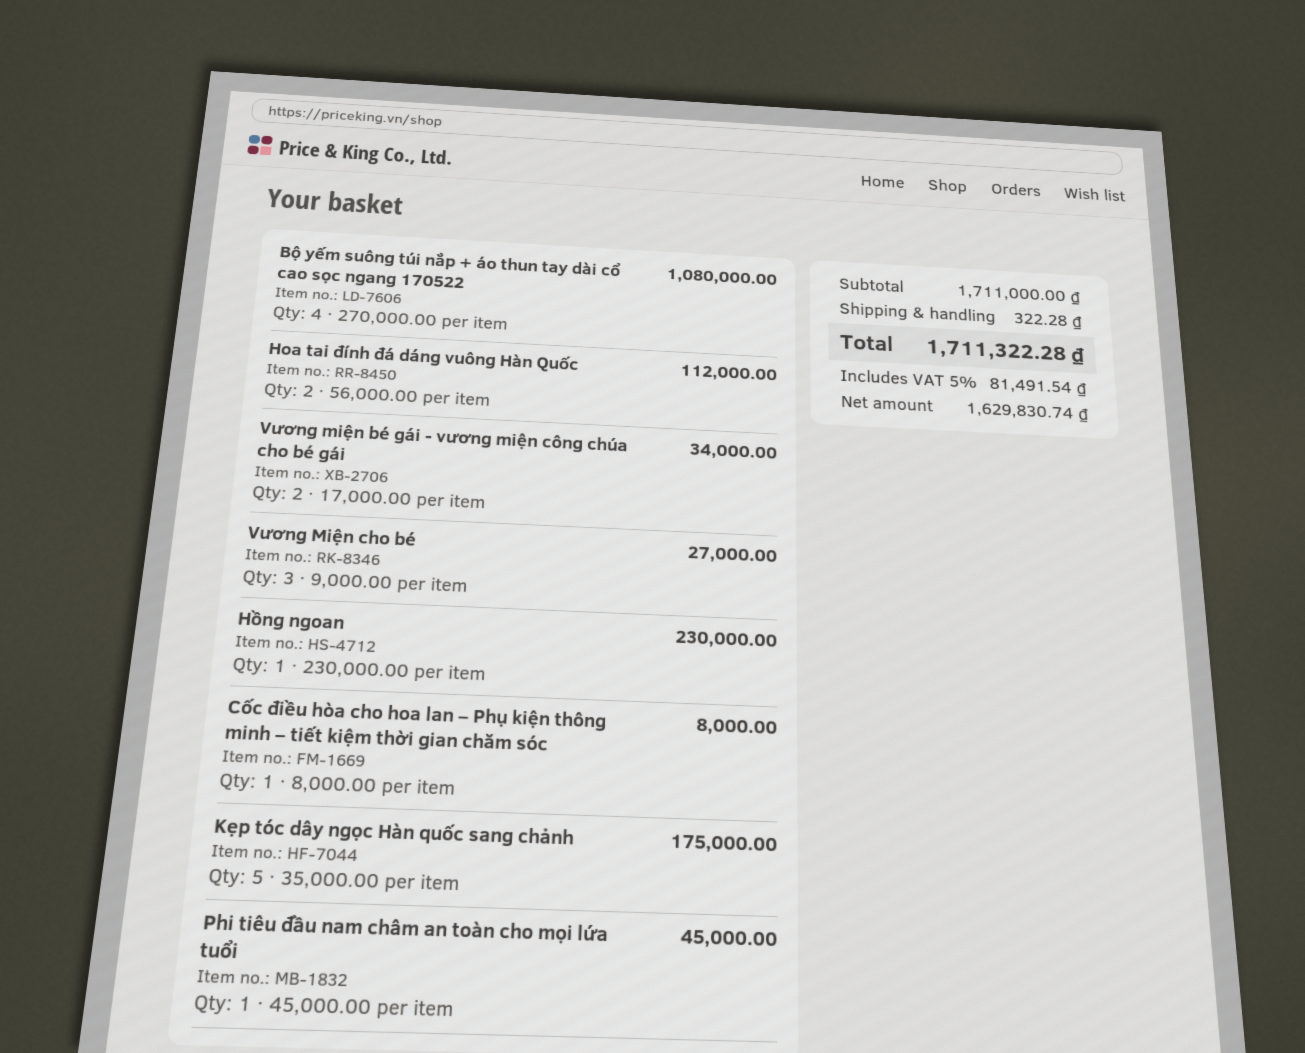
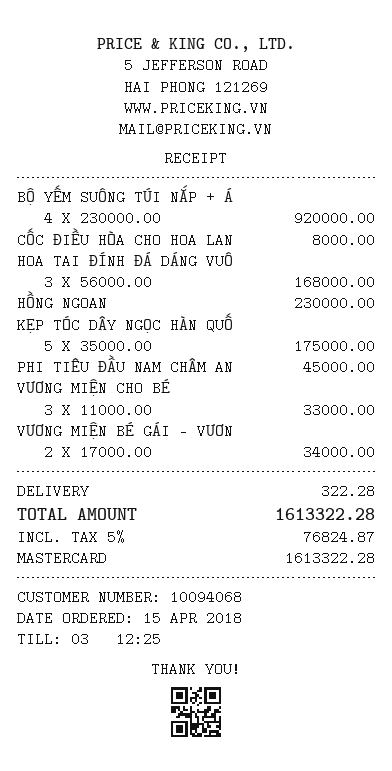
Bộ yếm suông túi nắp + áo thun tay dài cổ cao sọc ngang 170522: 4 x 270000.00 = 1080000.00 -> 4 x 230000.00 = 920000.00
Hoa tai đính đá dáng vuông Hàn Quốc: 2 x 56000.00 = 112000.00 -> 3 x 56000.00 = 168000.00
Vương Miện cho bé: 3 x 9000.00 = 27000.00 -> 3 x 11000.00 = 33000.00
tax: 5% = 81491.54 -> 5% = 76824.87
total: 1711322.28 -> 1613322.28

